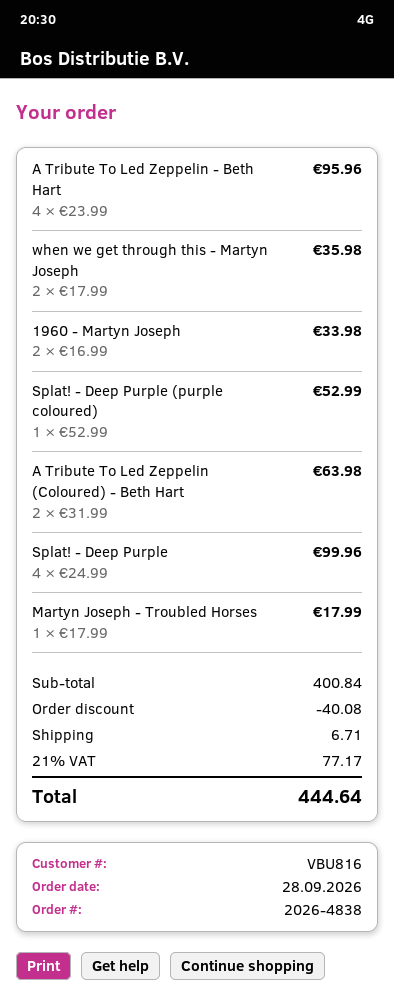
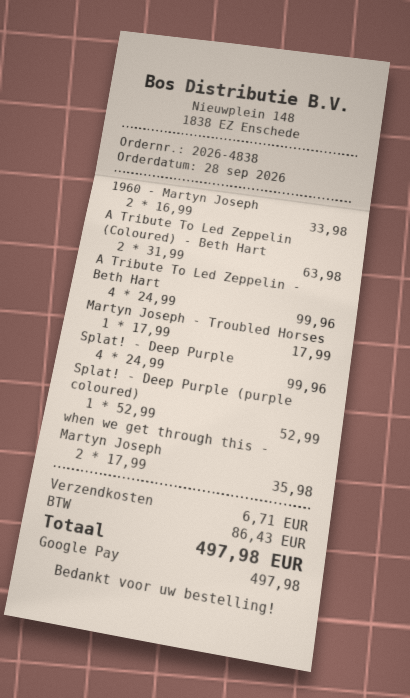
A Tribute To Led Zeppelin - Beth Hart: 4 x 23.99 = 95.96 -> 4 x 24.99 = 99.96
discount: 40.08 -> none
tax: 77.17 -> 86.43
total: 444.64 -> 497.98

